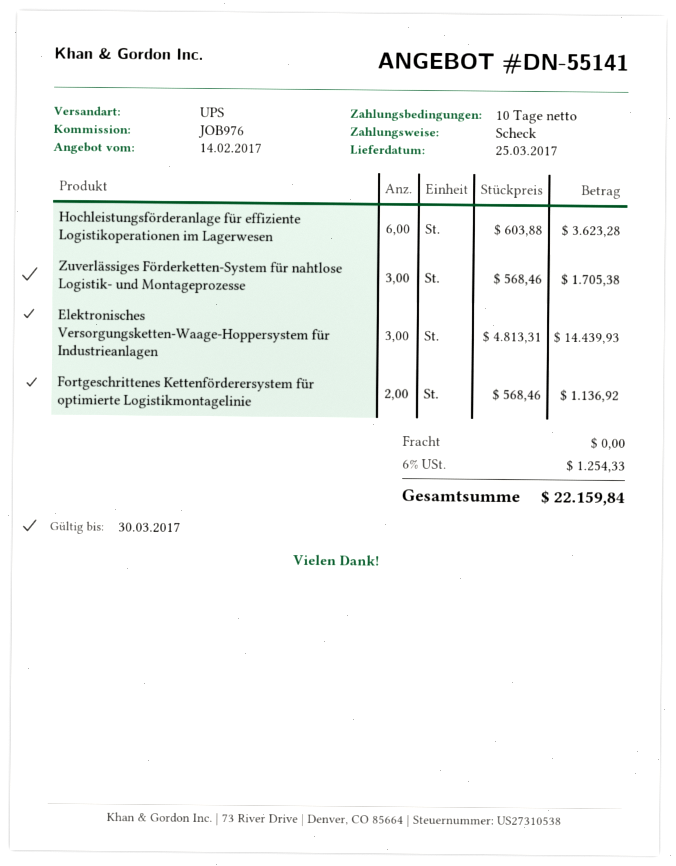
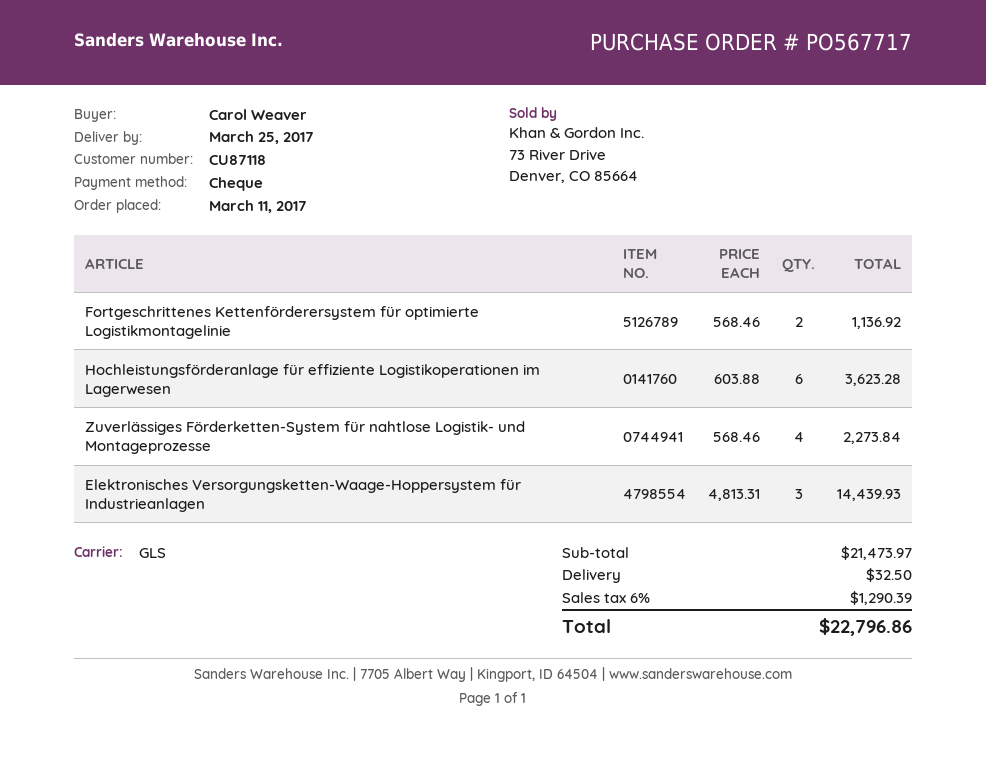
shipping method: UPS -> GLS
Zuverlässiges Förderketten-System für nahtlose Logistik- und Montageprozesse: 3 x 568.46 = 1705.38 -> 4 x 568.46 = 2273.84
shipping: 0.00 -> 32.50
tax: 6% = 1254.33 -> 6% = 1290.39
total: 22159.84 -> 22796.86

